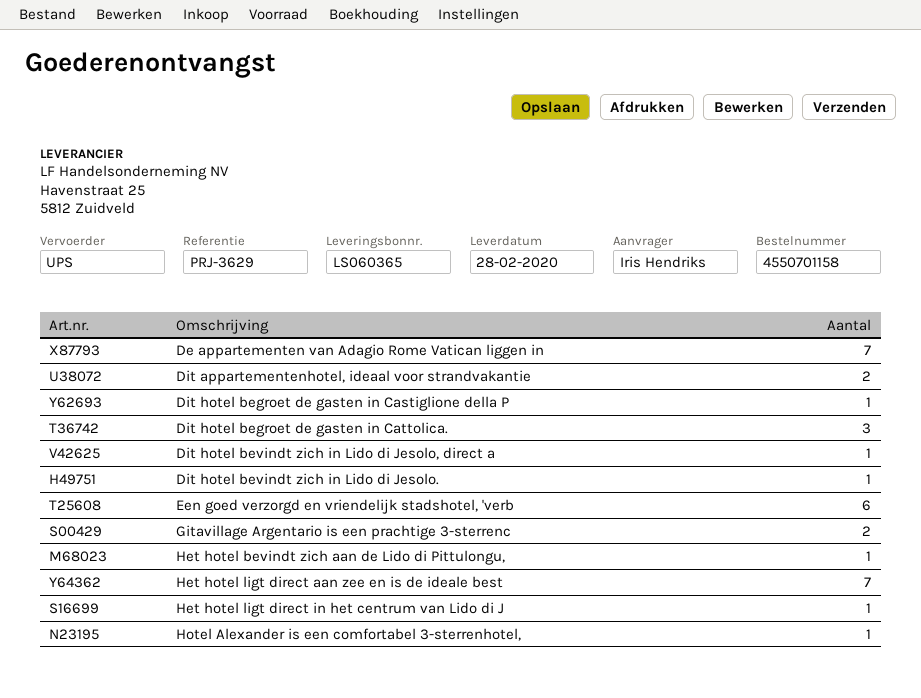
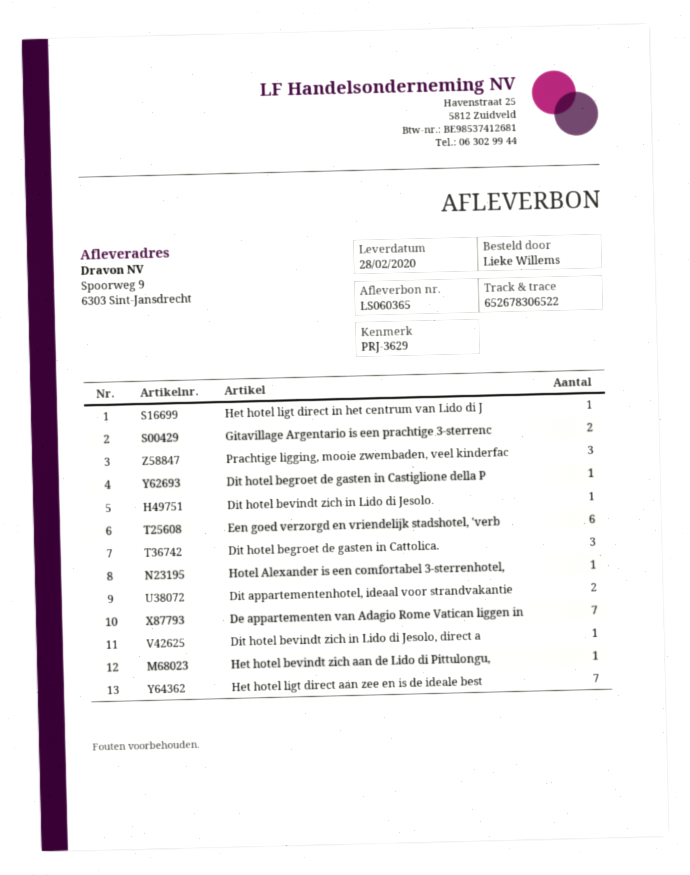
ordered by: Iris Hendriks -> Lieke Willems
Prachtige ligging, mooie zwembaden, veel kinderfac: none -> 3

